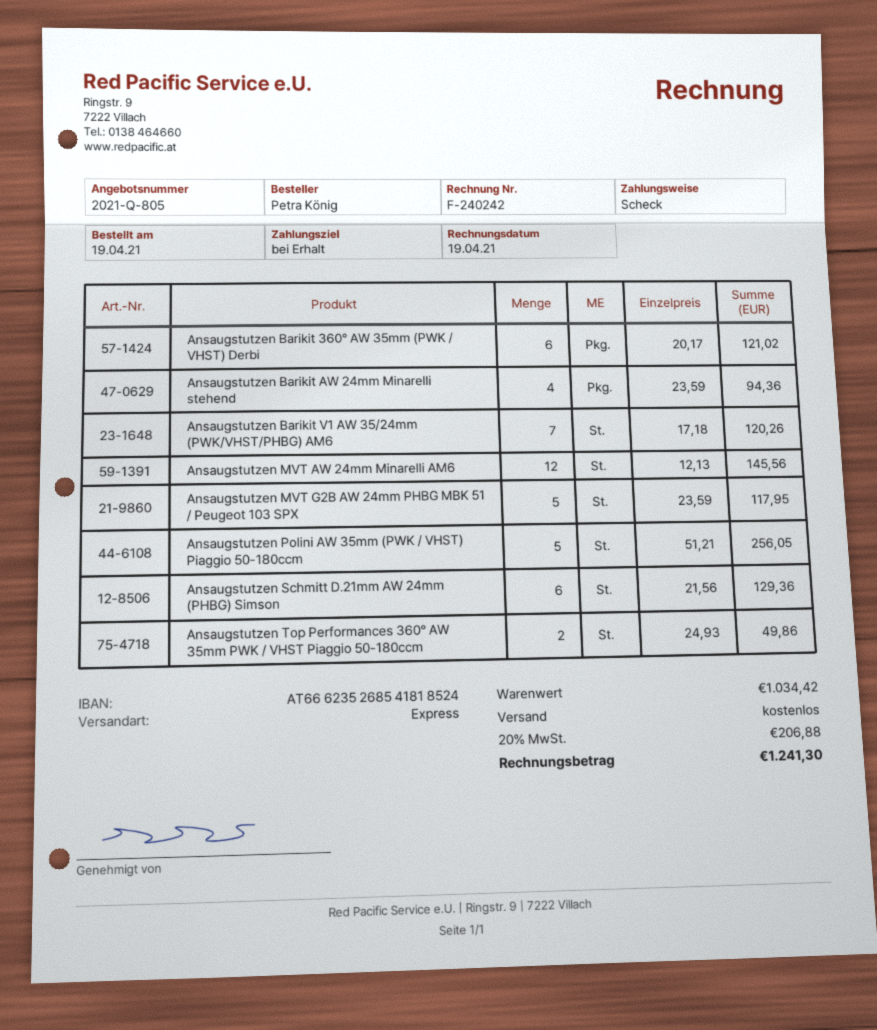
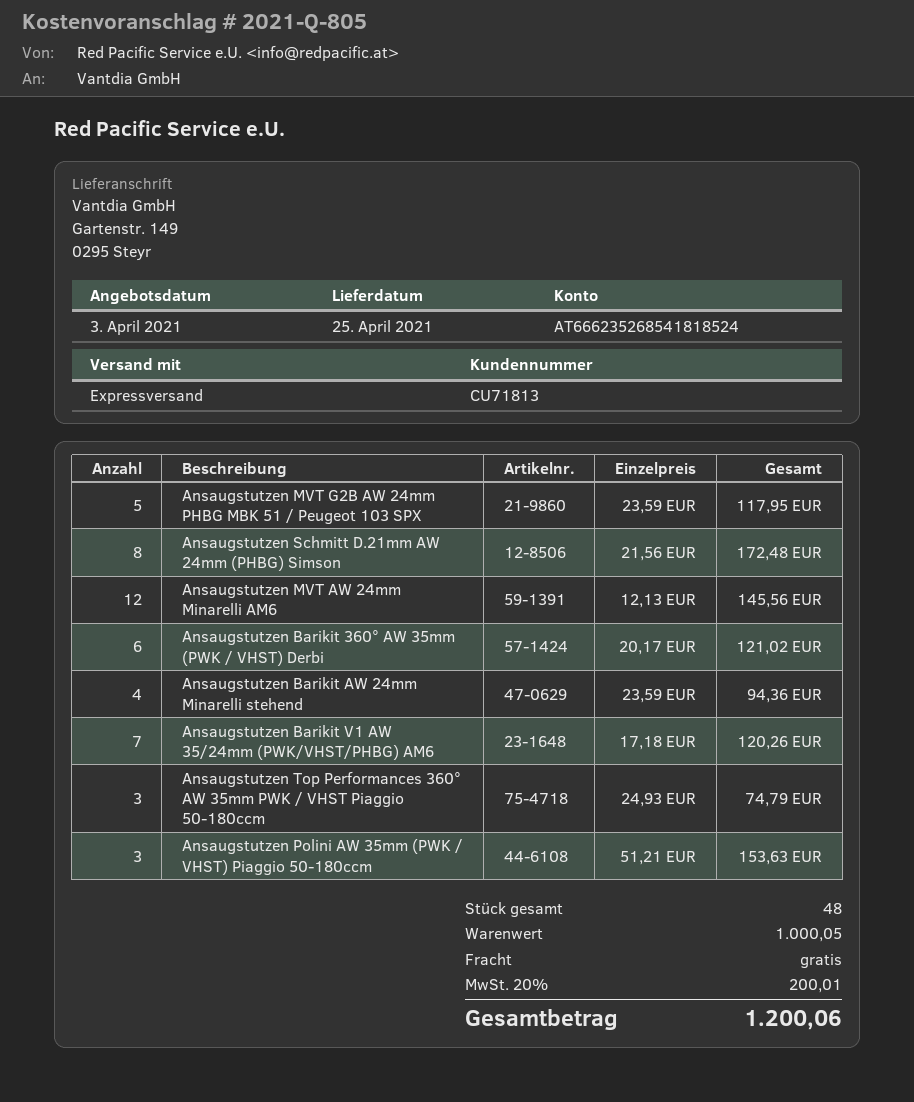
Ansaugstutzen Polini AW 35mm (PWK / VHST) Piaggio 50-180ccm: 5 x 51.21 = 256.05 -> 3 x 51.21 = 153.63
Ansaugstutzen Schmitt D.21mm AW 24mm (PHBG) Simson: 6 x 21.56 = 129.36 -> 8 x 21.56 = 172.48
Ansaugstutzen Top Performances 360° AW 35mm PWK / VHST Piaggio 50-180ccm: 2 x 24.93 = 49.86 -> 3 x 24.93 = 74.79
subtotal: 1034.42 -> 1000.05
tax: 20% = 206.88 -> 20% = 200.01
total: 1241.30 -> 1200.06

